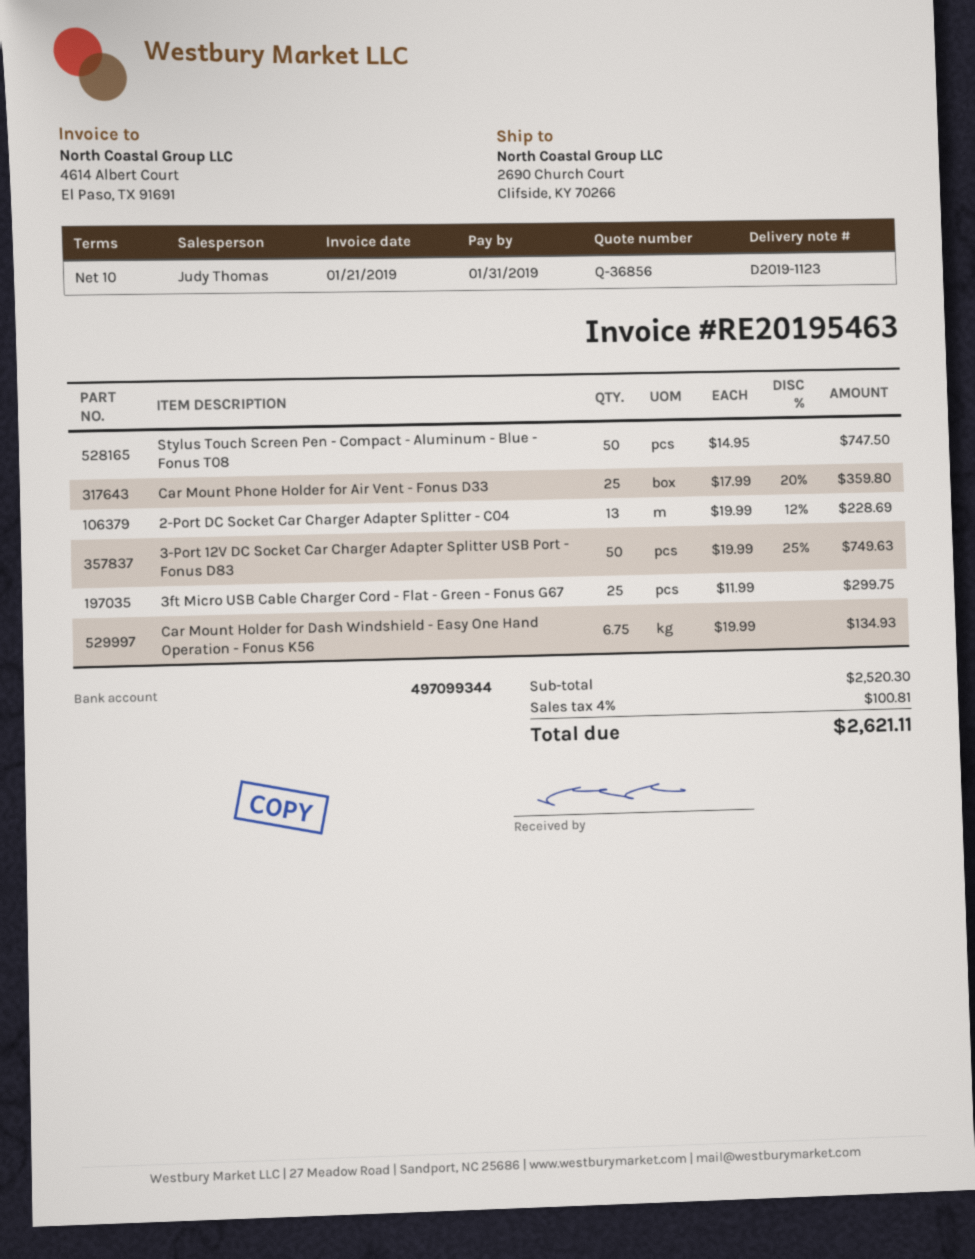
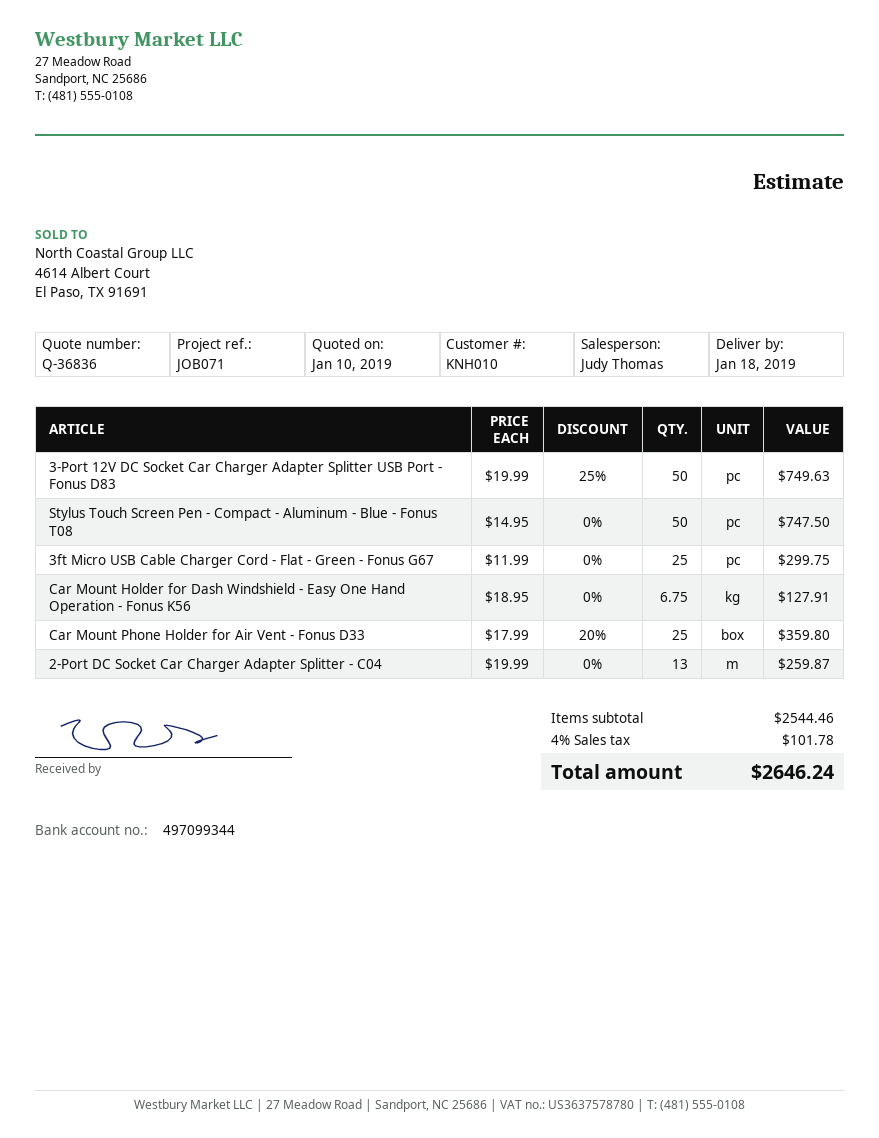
quote number: Q-36856 -> Q-36836
2-Port DC Socket Car Charger Adapter Splitter - C04: 13 x 19.99 - 12% = 228.69 -> 13 x 19.99 = 259.87
Car Mount Holder for Dash Windshield - Easy One Hand Operation - Fonus K56: 6.75 x 19.99 = 134.93 -> 6.75 x 18.95 = 127.91
subtotal: 2520.30 -> 2544.46
tax: 4% = 100.81 -> 4% = 101.78
total: 2621.11 -> 2646.24

